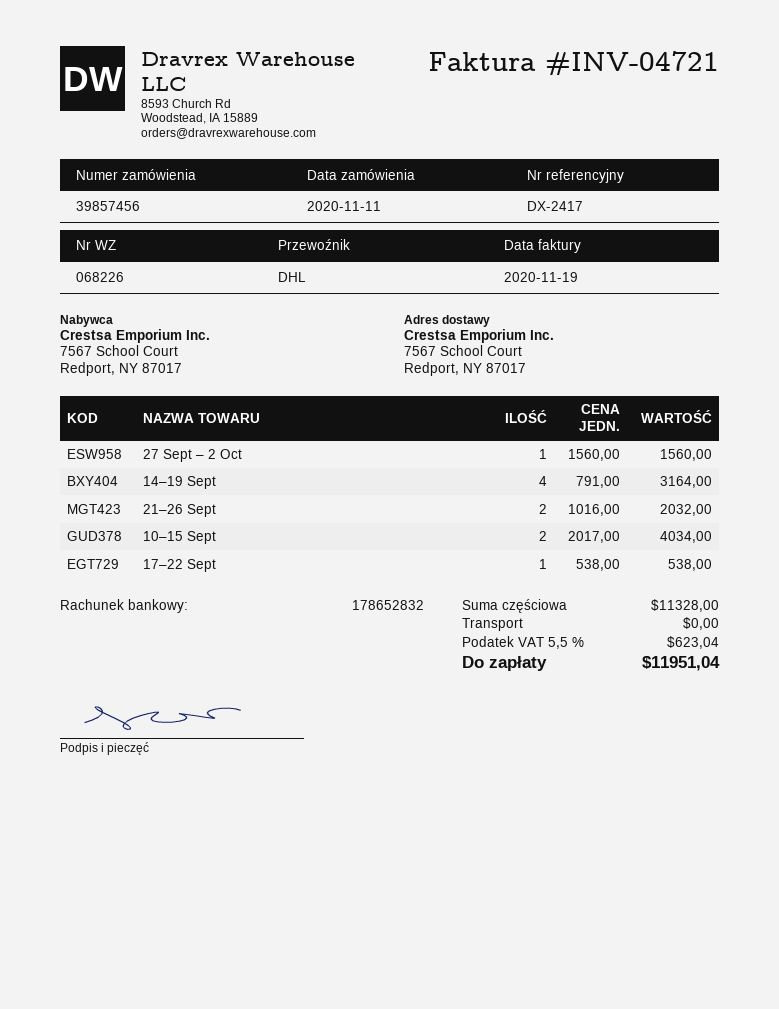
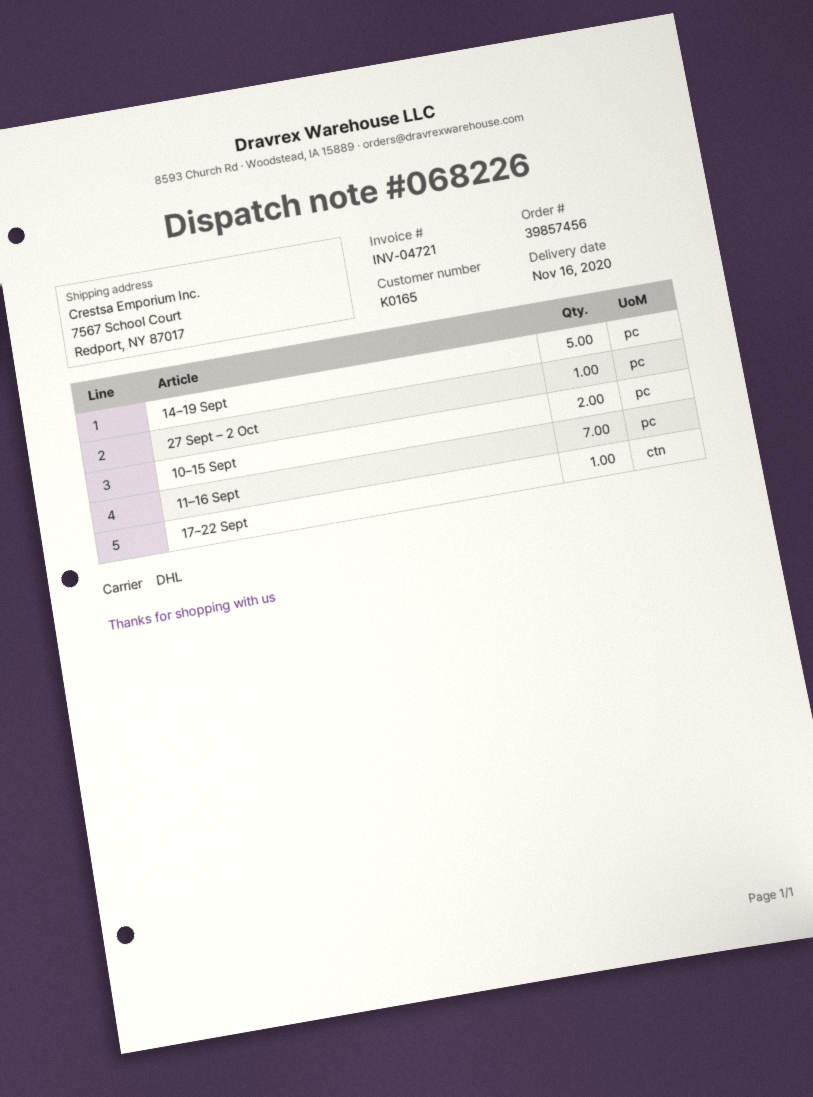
14–19 Sept: 4 -> 5
21–26 Sept: 2 -> none
11–16 Sept: none -> 7

